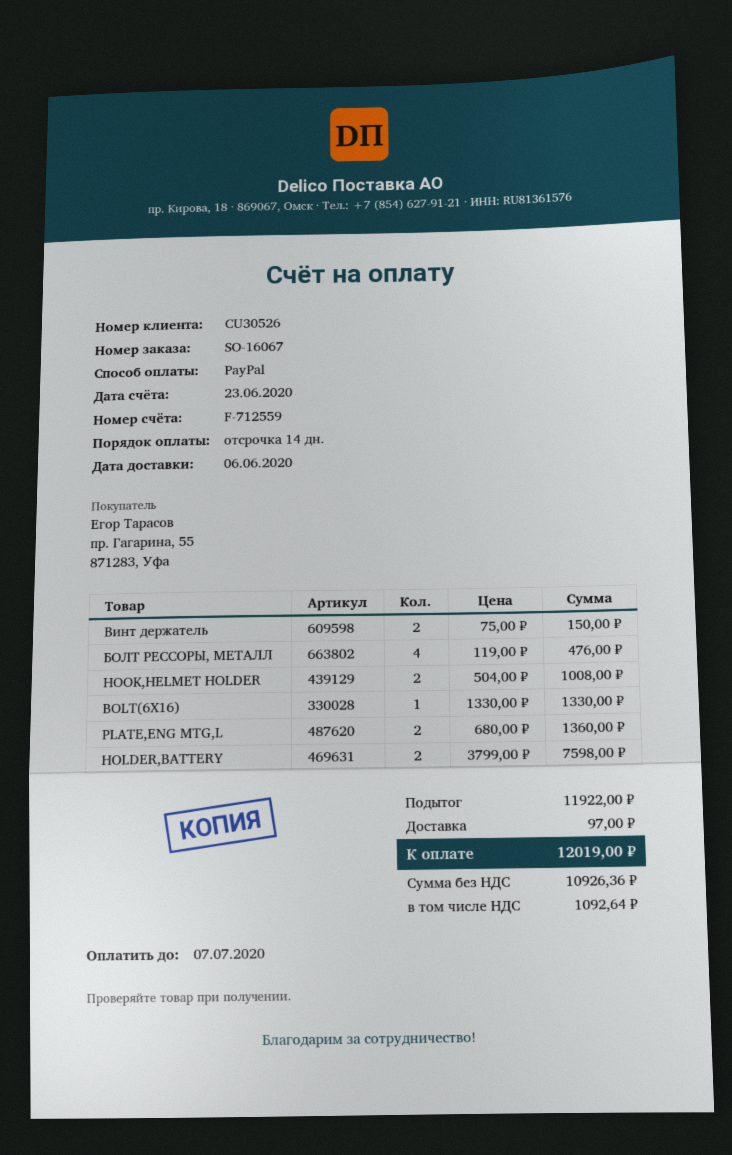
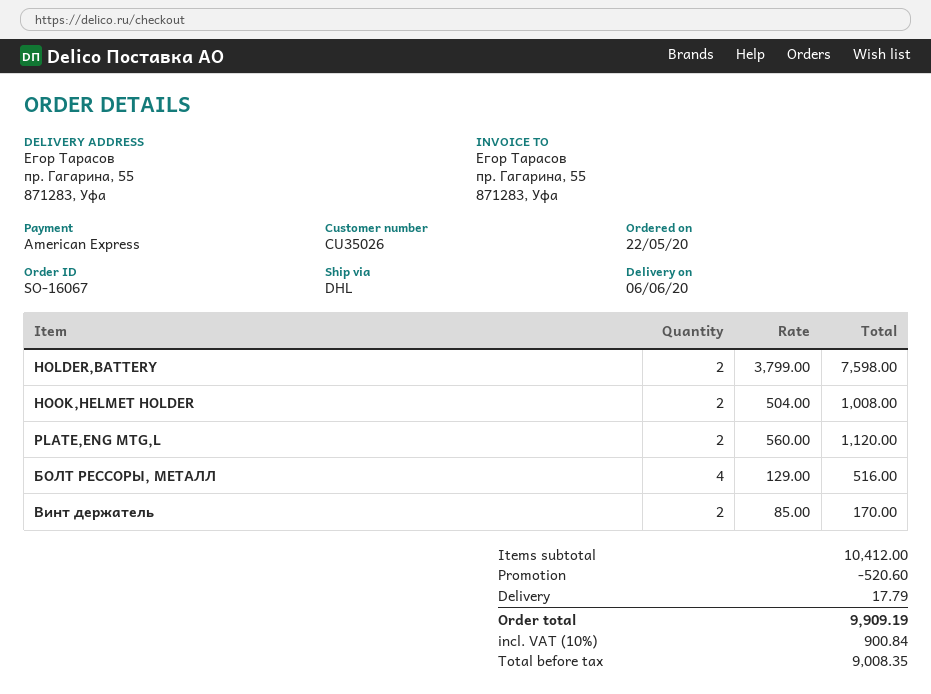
customer number: CU30526 -> CU35026
payment method: PayPal -> American Express
Винт держатель: 2 x 75.00 = 150.00 -> 2 x 85.00 = 170.00
БОЛТ РЕССОРЫ, МЕТАЛЛ: 4 x 119.00 = 476.00 -> 4 x 129.00 = 516.00
BOLT(6X16): 1 x 1330.00 = 1330.00 -> none
PLATE,ENG MTG,L: 2 x 680.00 = 1360.00 -> 2 x 560.00 = 1120.00
subtotal: 11922.00 -> 10412.00
discount: none -> 520.60
shipping: 97.00 -> 17.79
net: 10926.36 -> 9008.35
tax: 1092.64 -> 900.84
total: 12019.00 -> 9909.19

